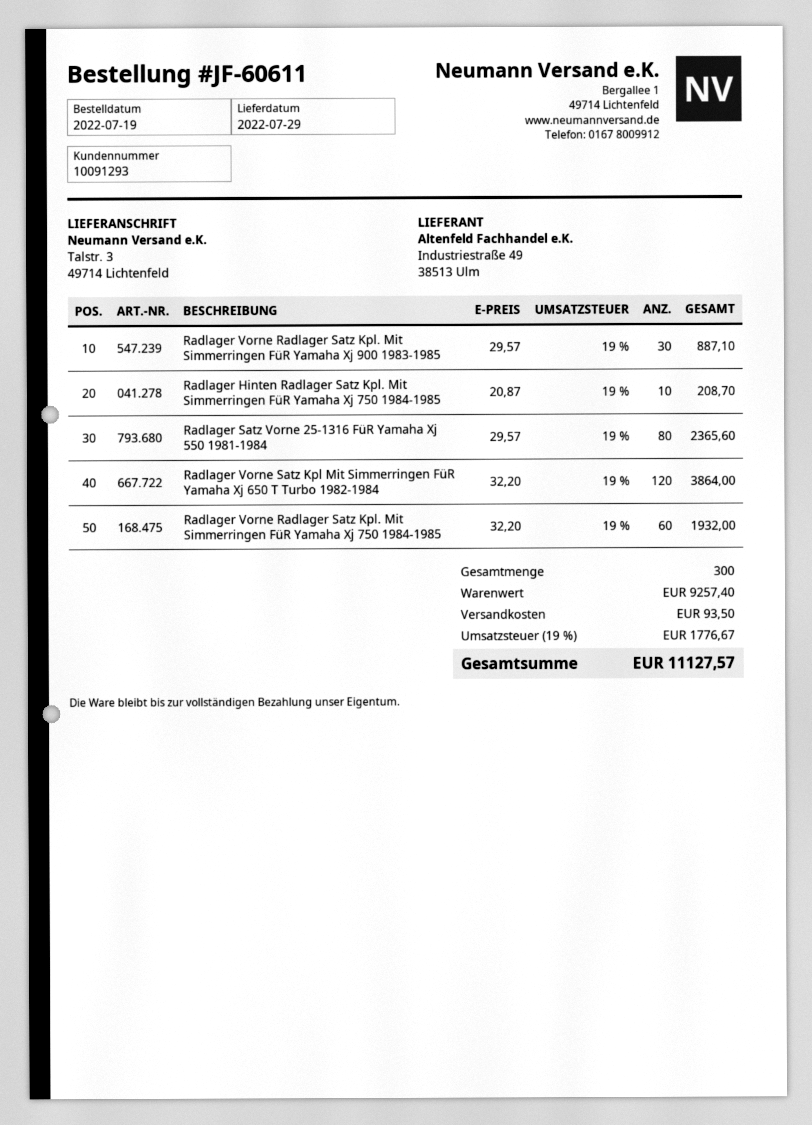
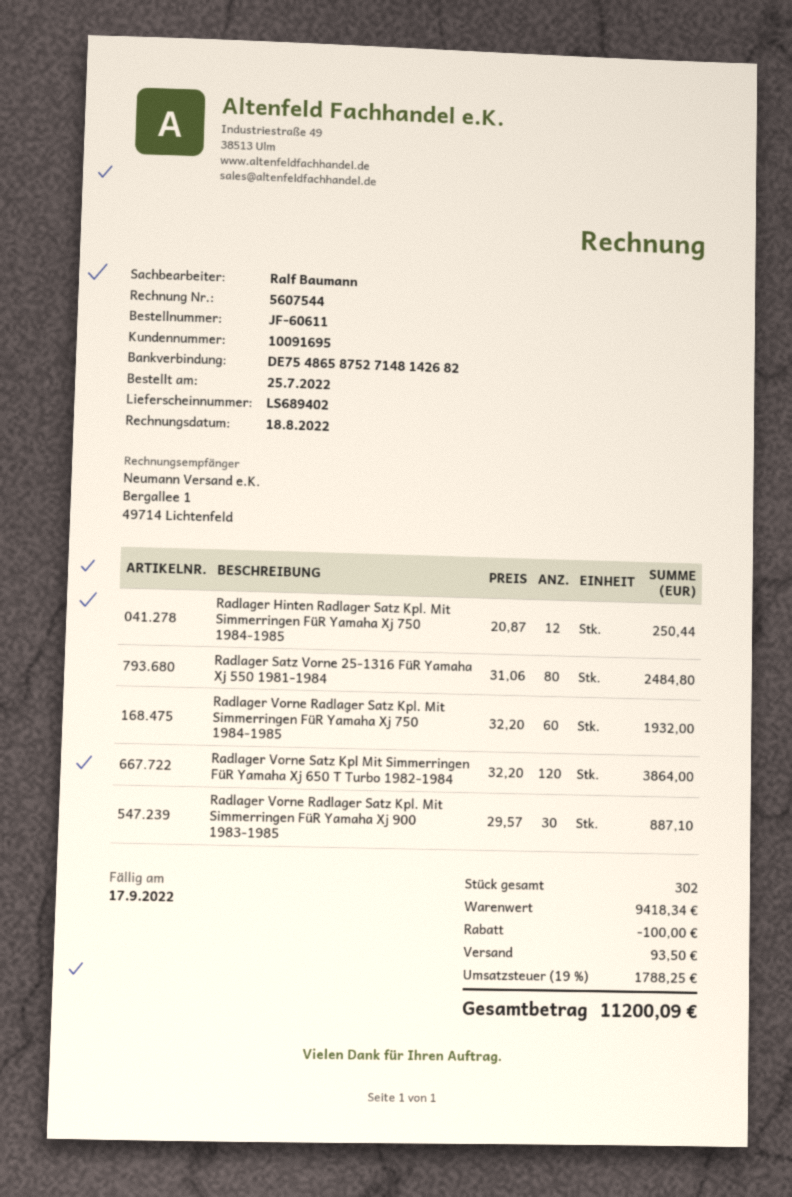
order date: 2022-07-19 -> 2022-07-25
customer number: 10091293 -> 10091695
Radlager Hinten Radlager Satz Kpl. Mit Simmerringen FüR Yamaha Xj 750 1984-1985: 10 x 20.87 = 208.70 -> 12 x 20.87 = 250.44
Radlager Satz Vorne 25-1316 FüR Yamaha Xj 550 1981-1984: 80 x 29.57 = 2365.60 -> 80 x 31.06 = 2484.80
total quantity: 300 -> 302
subtotal: 9257.40 -> 9418.34
discount: none -> 100.00
tax: 19% = 1776.67 -> 19% = 1788.25
total: 11127.57 -> 11200.09

